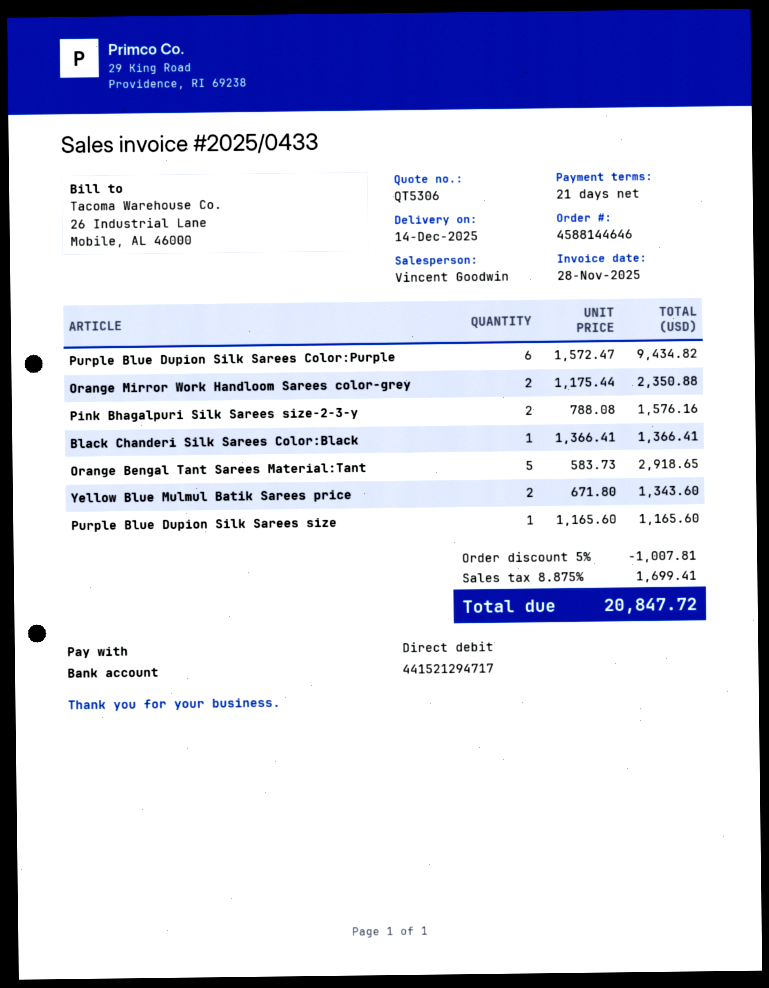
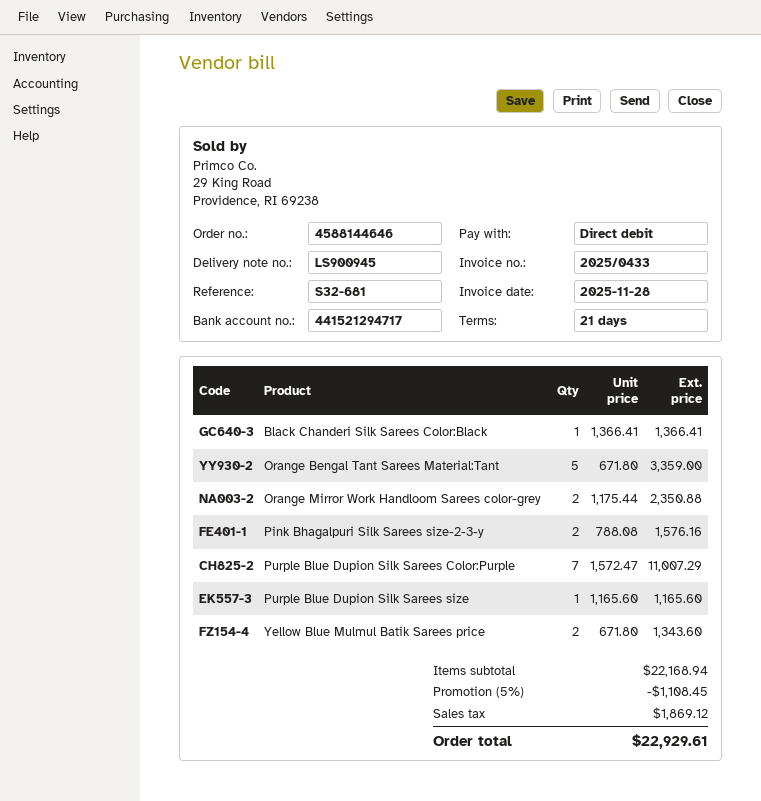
Purple Blue Dupion Silk Sarees Color:Purple: 6 x 1572.47 = 9434.82 -> 7 x 1572.47 = 11007.29
Orange Bengal Tant Sarees Material:Tant: 5 x 583.73 = 2918.65 -> 5 x 671.80 = 3359.00
discount: 5% = 1007.81 -> 5% = 1108.45
tax: 1699.41 -> 1869.12
total: 20847.72 -> 22929.61

